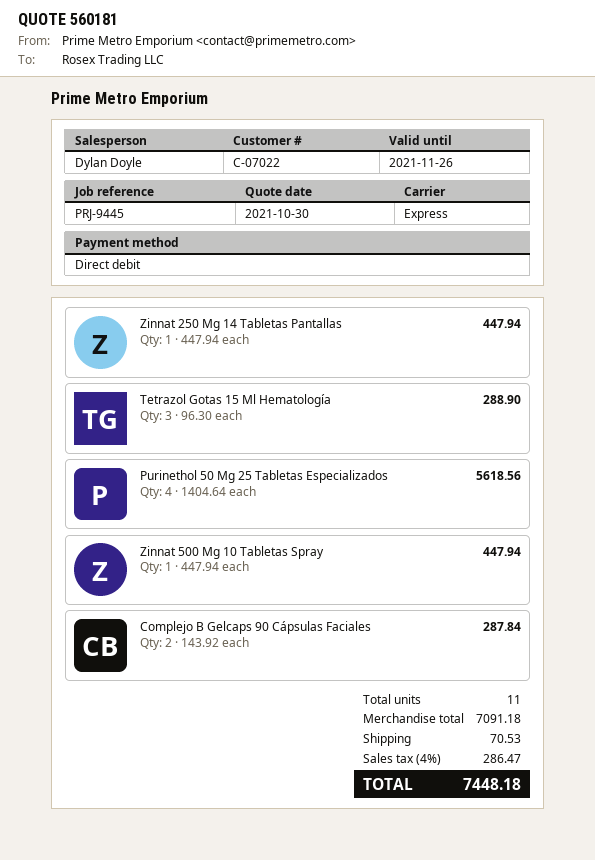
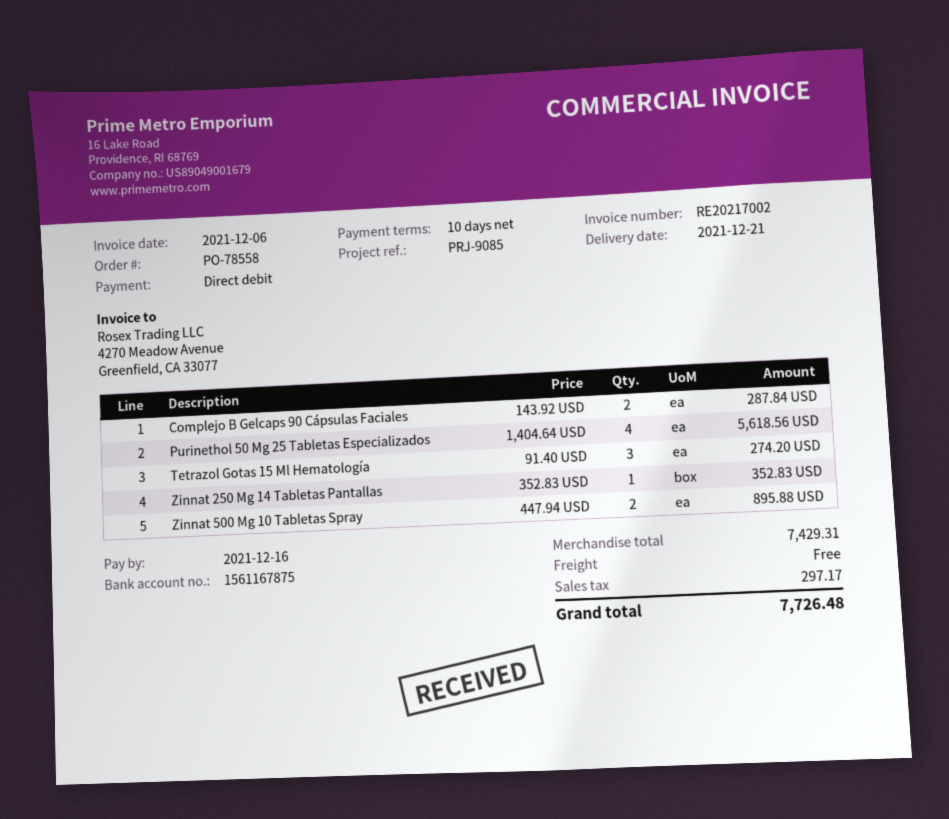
reference: PRJ-9445 -> PRJ-9085
Zinnat 250 Mg 14 Tabletas Pantallas: 1 x 447.94 = 447.94 -> 1 x 352.83 = 352.83
Tetrazol Gotas 15 Ml Hematología: 3 x 96.30 = 288.90 -> 3 x 91.40 = 274.20
Zinnat 500 Mg 10 Tabletas Spray: 1 x 447.94 = 447.94 -> 2 x 447.94 = 895.88
subtotal: 7091.18 -> 7429.31
shipping: 70.53 -> 0.00
tax: 286.47 -> 297.17
total: 7448.18 -> 7726.48

